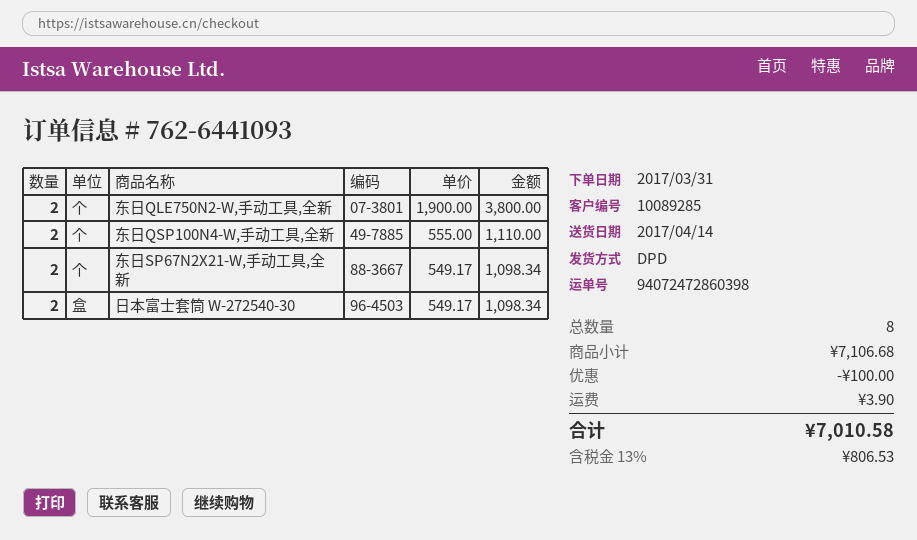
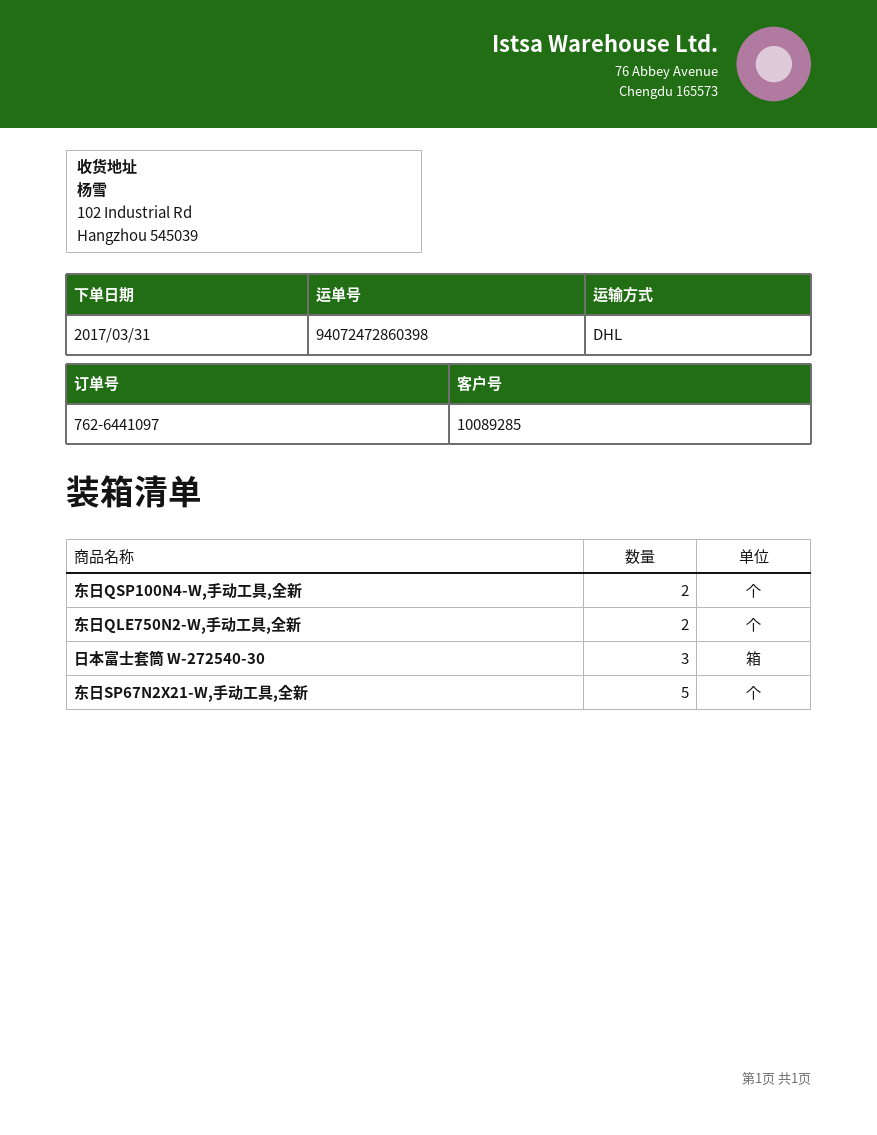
order number: 762-6441093 -> 762-6441097
shipping method: DPD -> DHL
东日SP67N2X21-W,手动工具,全新: 2 -> 5
日本富士套筒 W-272540-30: 2 -> 3

